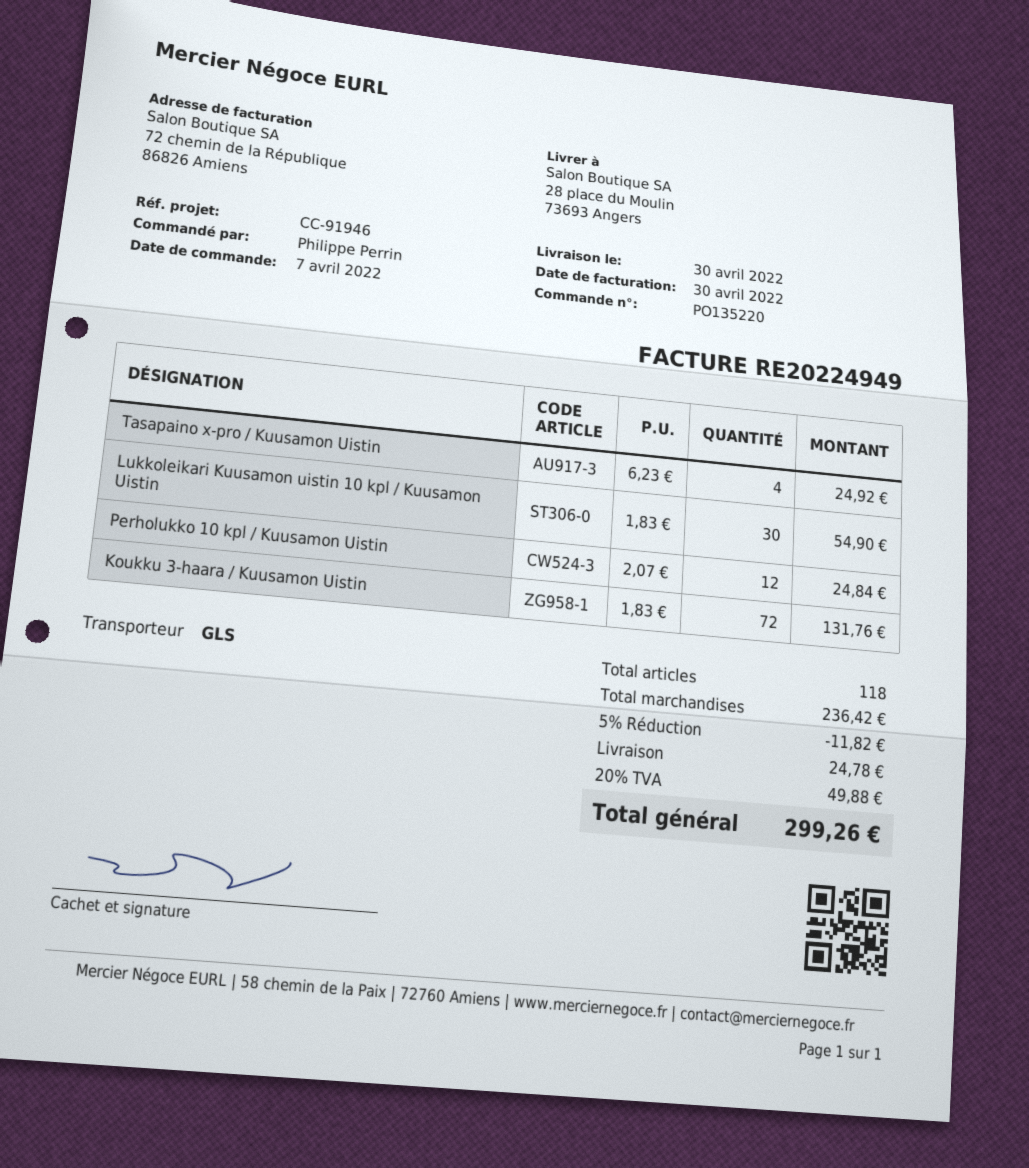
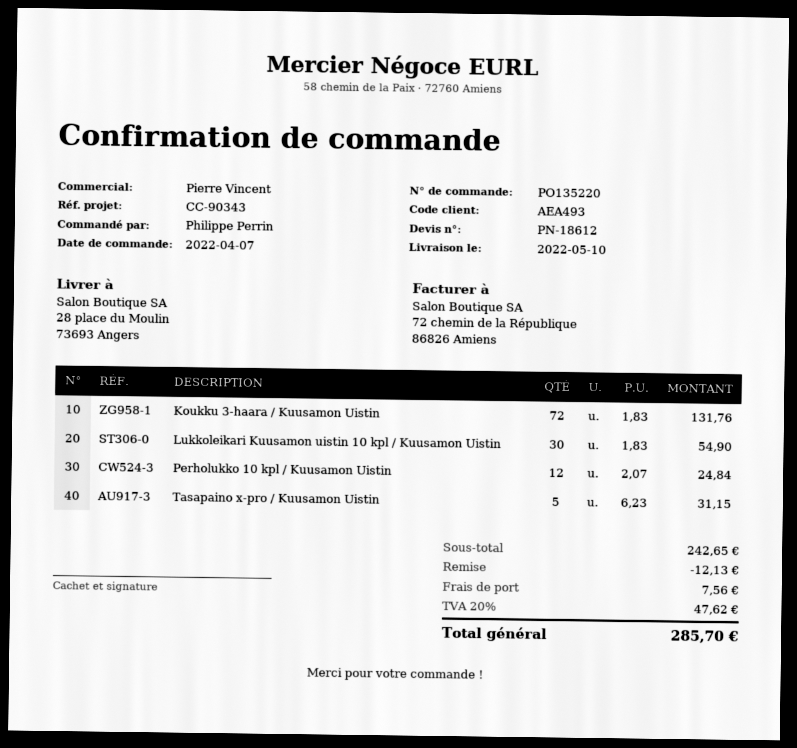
delivery date: 2022-04-30 -> 2022-05-10
reference: CC-91946 -> CC-90343
Tasapaino x-pro / Kuusamon Uistin: 4 x 6.23 = 24.92 -> 5 x 6.23 = 31.15
subtotal: 236.42 -> 242.65
discount: 11.82 -> 12.13
shipping: 24.78 -> 7.56
tax: 20% = 49.88 -> 20% = 47.62
total: 299.26 -> 285.70

